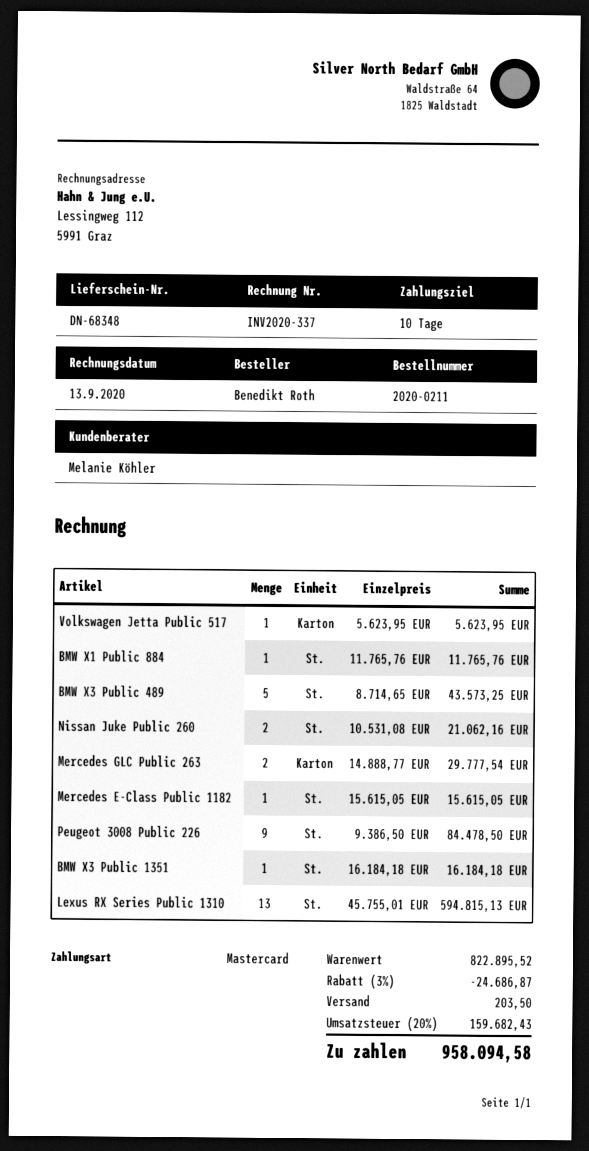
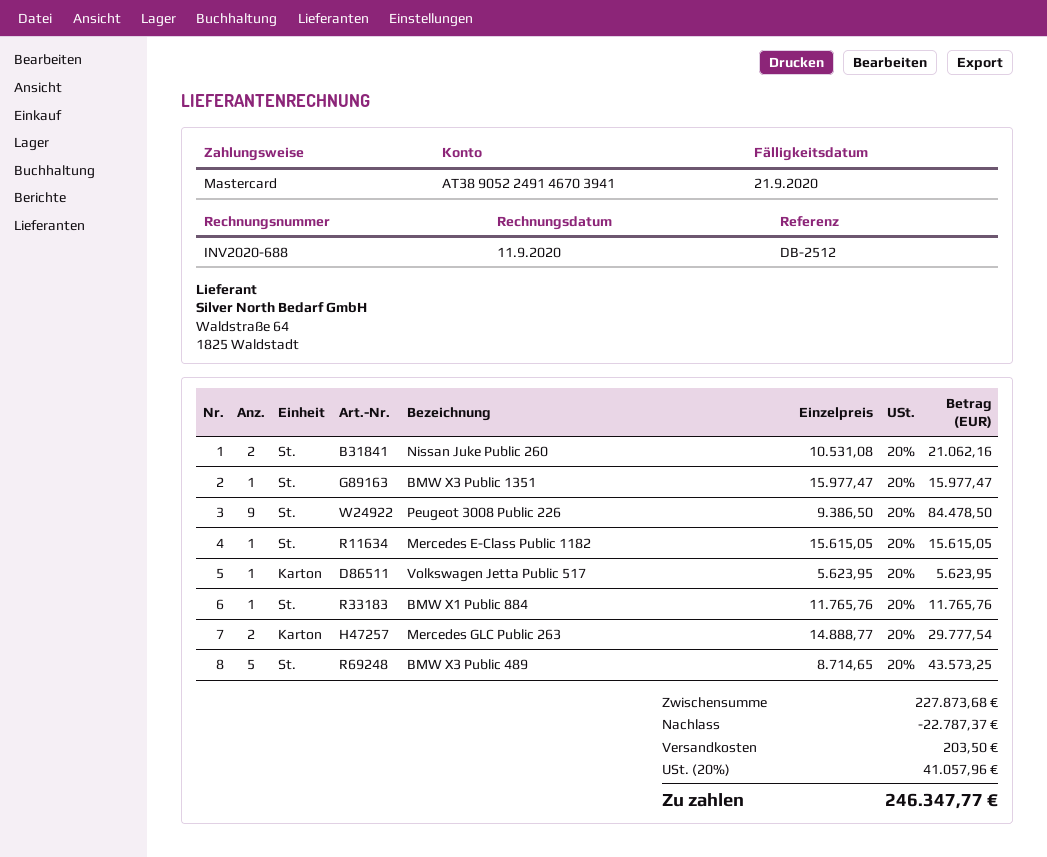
invoice number: INV2020-337 -> INV2020-688
invoice date: 2020-09-13 -> 2020-09-11
BMW X3 Public 1351: 1 x 16184.18 = 16184.18 -> 1 x 15977.47 = 15977.47
Lexus RX Series Public 1310: 13 x 45755.01 = 594815.13 -> none
subtotal: 822895.52 -> 227873.68
discount: 24686.87 -> 22787.37
tax: 20% = 159682.43 -> 20% = 41057.96
total: 958094.58 -> 246347.77

